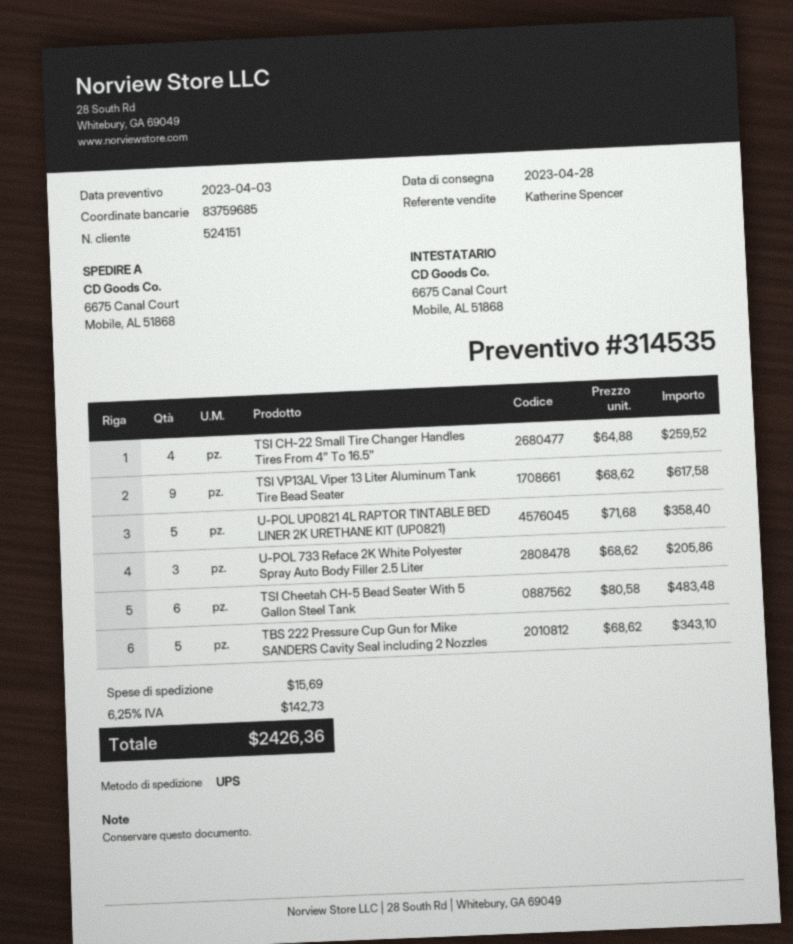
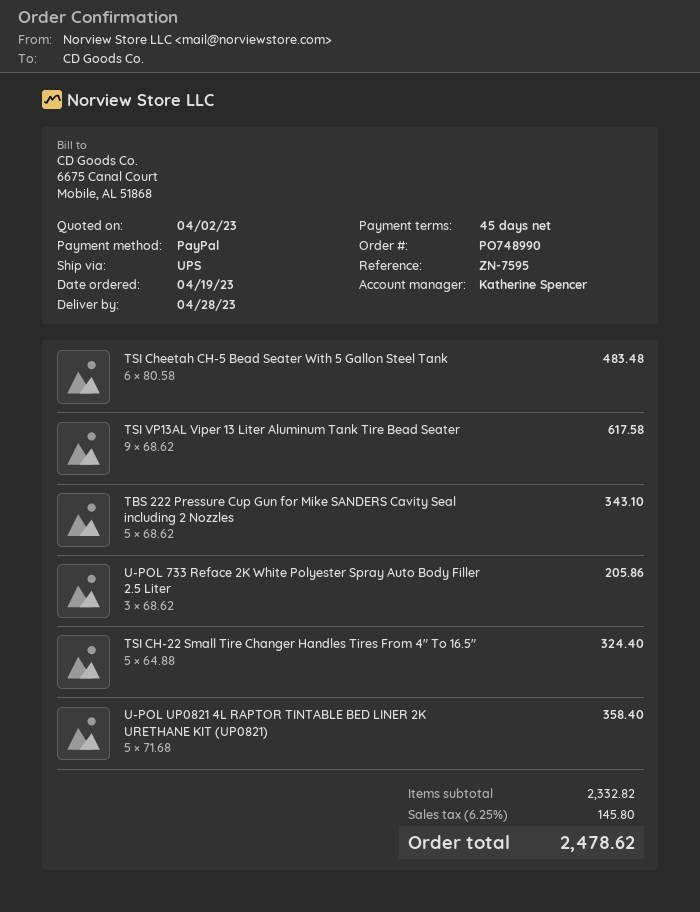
quote date: 2023-04-03 -> 2023-04-02
TSI CH-22 Small Tire Changer Handles Tires From 4″ To 16.5″: 4 x 64.88 = 259.52 -> 5 x 64.88 = 324.40
shipping: 15.69 -> none
tax: 6.25% = 142.73 -> 6.25% = 145.80
total: 2426.36 -> 2478.62

